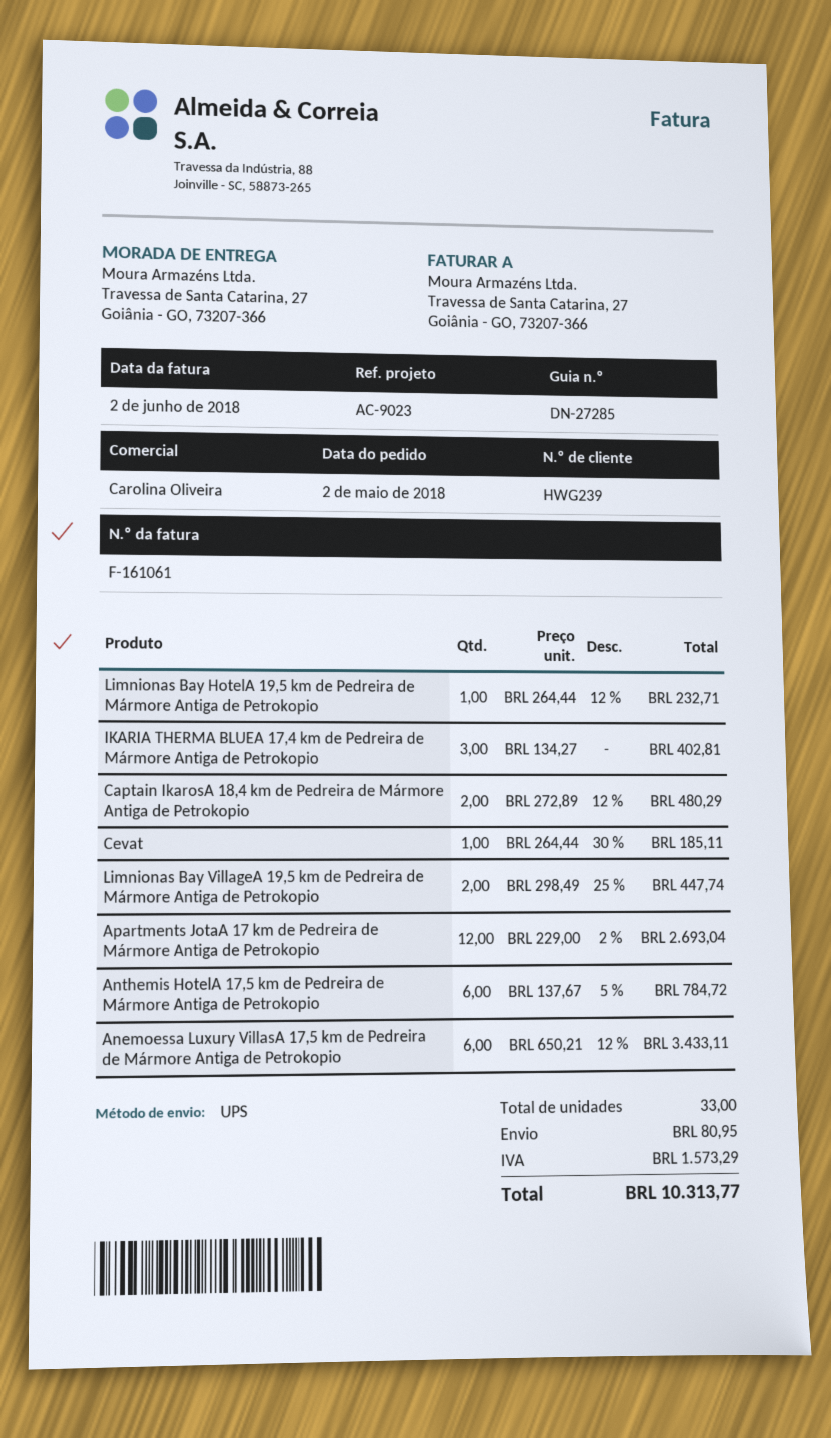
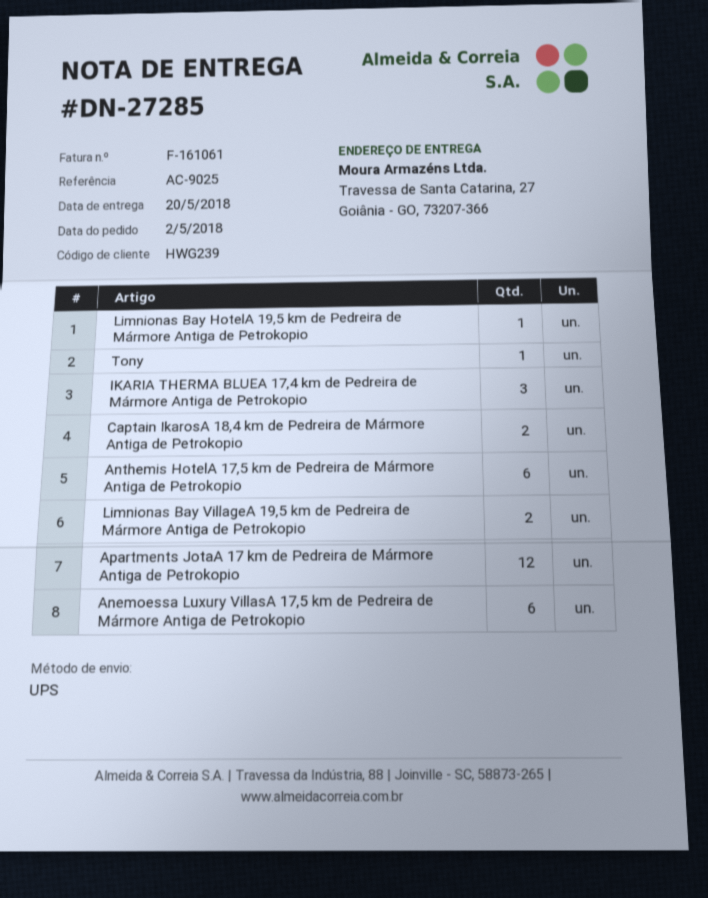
reference: AC-9023 -> AC-9025
Cevat: 1 -> none
Tony: none -> 1

